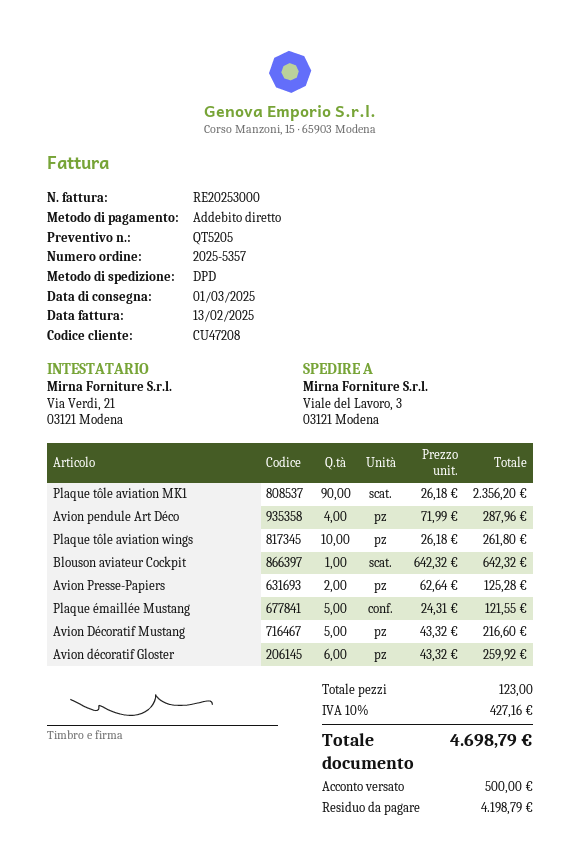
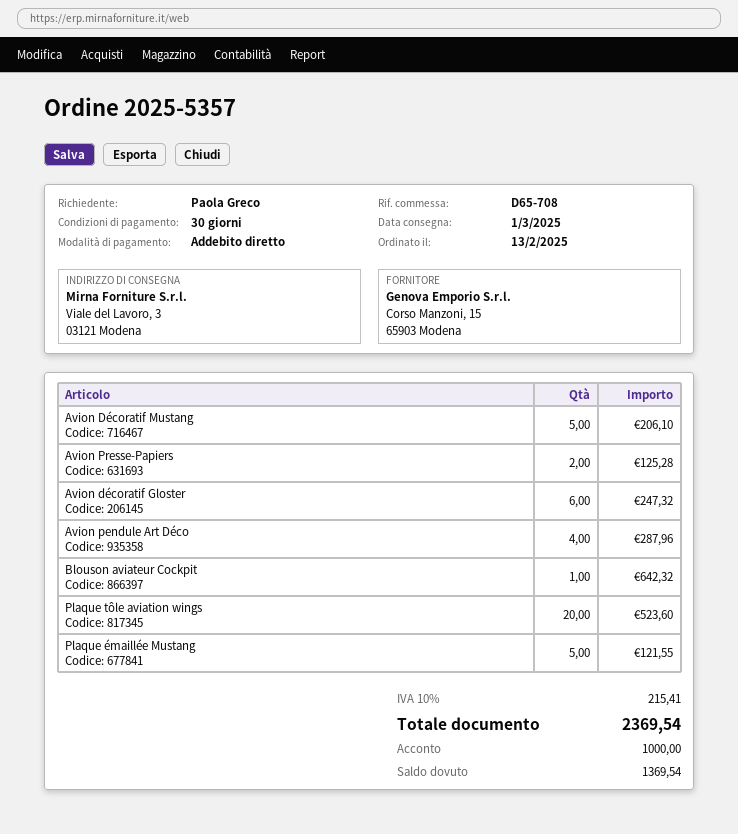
Plaque tôle aviation MK1: 90 for 2356.20 -> none
Plaque tôle aviation wings: 10 for 261.80 -> 20 for 523.60
Avion Décoratif Mustang: 5 for 216.60 -> 5 for 206.10
Avion décoratif Gloster: 6 for 259.92 -> 6 for 247.32
tax: 10% = 427.16 -> 10% = 215.41
total: 4698.79 -> 2369.54
deposit: 500.00 -> 1000.00
balance: 4198.79 -> 1369.54

